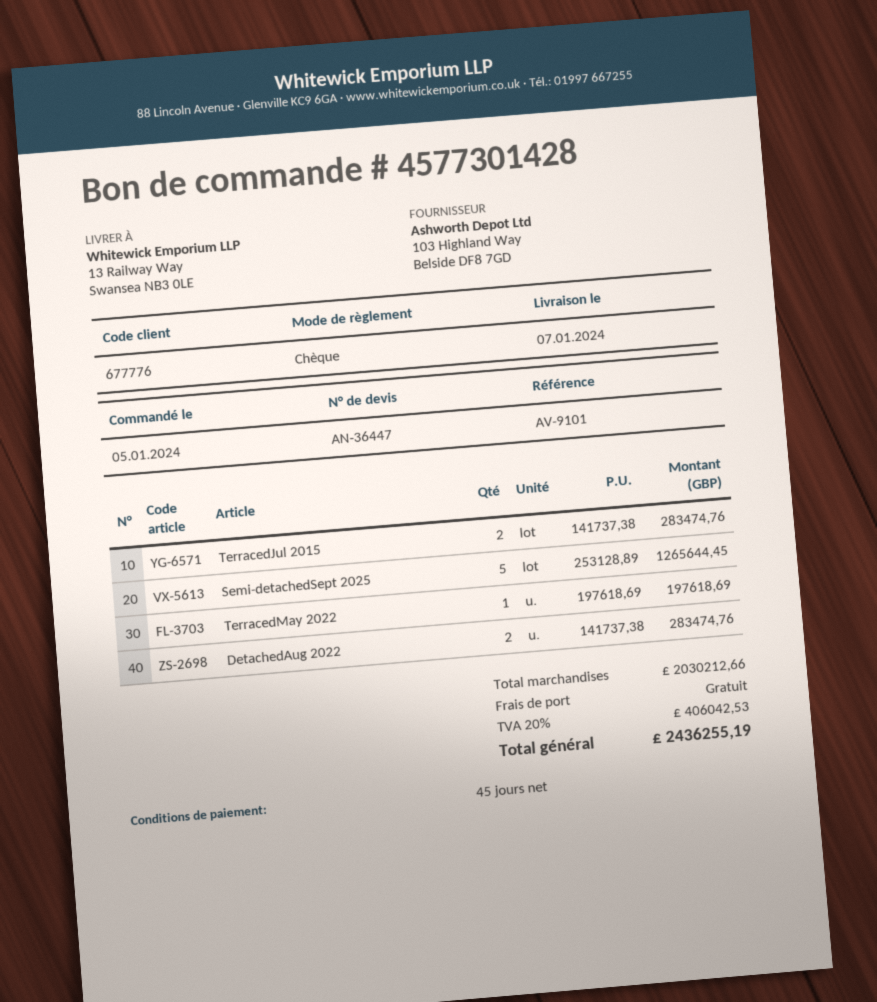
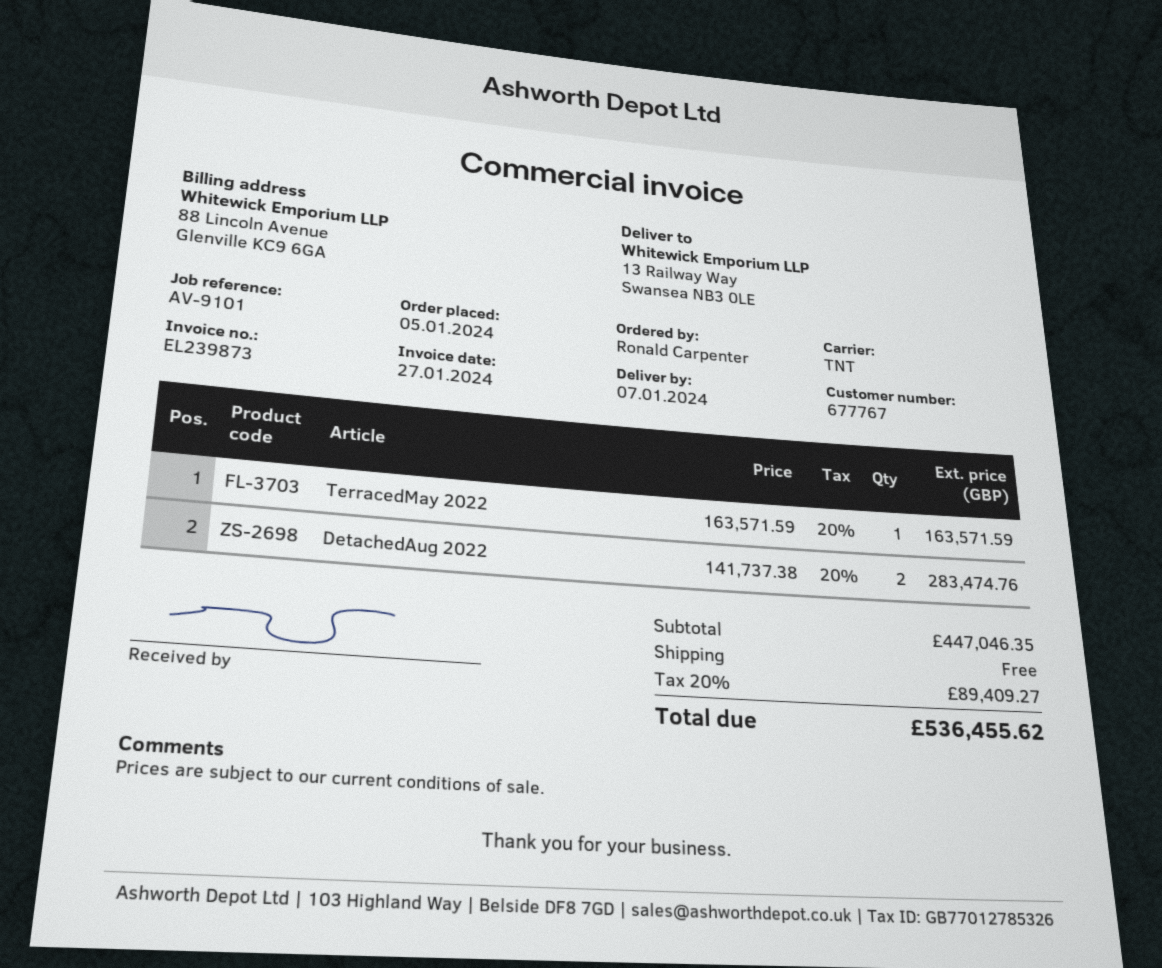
customer number: 677776 -> 677767
TerracedJul 2015: 2 x 141737.38 = 283474.76 -> none
Semi-detachedSept 2025: 5 x 253128.89 = 1265644.45 -> none
TerracedMay 2022: 1 x 197618.69 = 197618.69 -> 1 x 163571.59 = 163571.59
subtotal: 2030212.66 -> 447046.35
tax: 20% = 406042.53 -> 20% = 89409.27
total: 2436255.19 -> 536455.62

